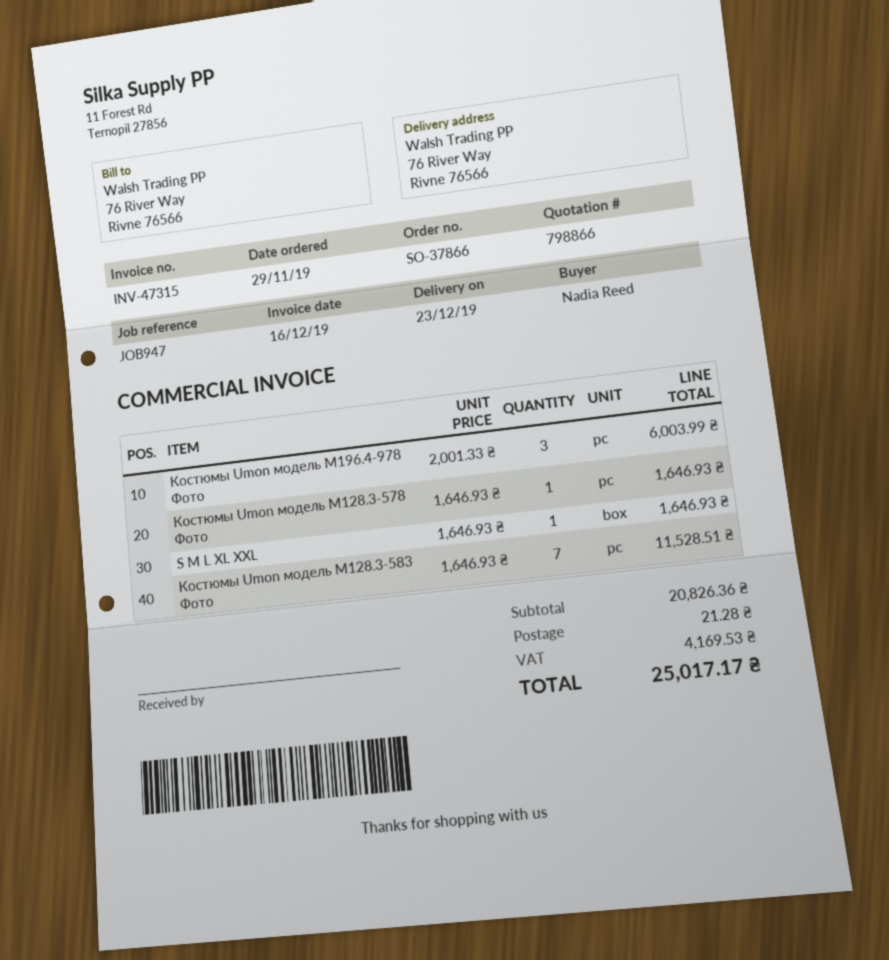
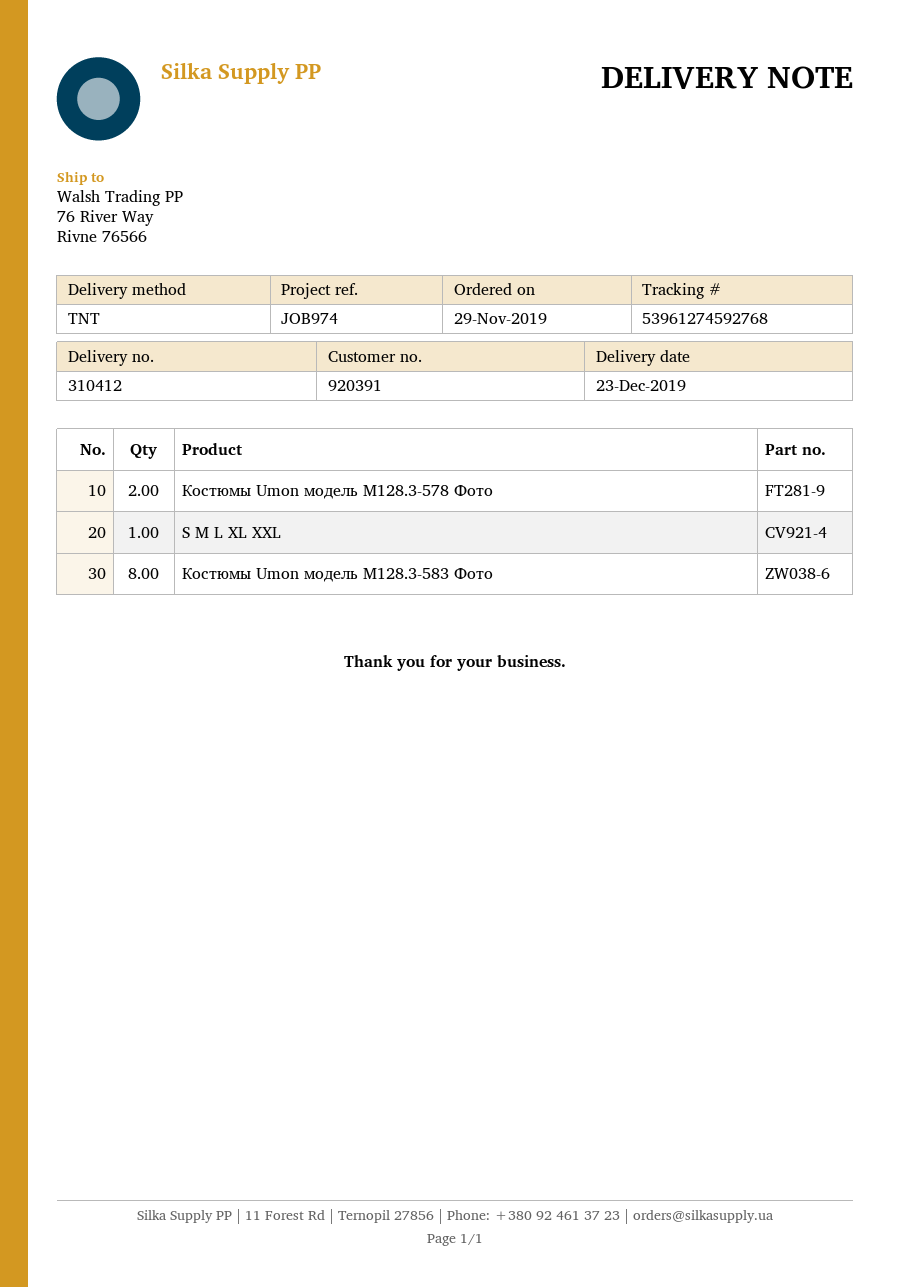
reference: JOB947 -> JOB974
Костюмы Umon модель M196.4-978 Фото: 3 -> none
Костюмы Umon модель M128.3-578 Фото: 1 -> 2
Костюмы Umon модель M128.3-583 Фото: 7 -> 8

